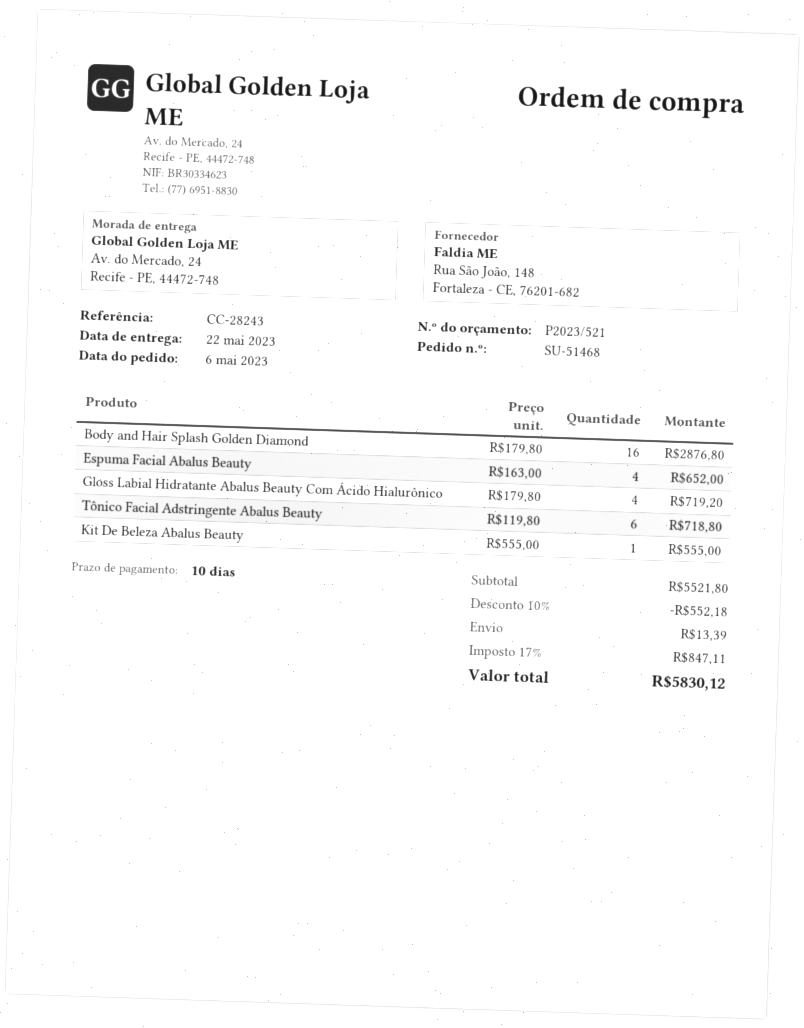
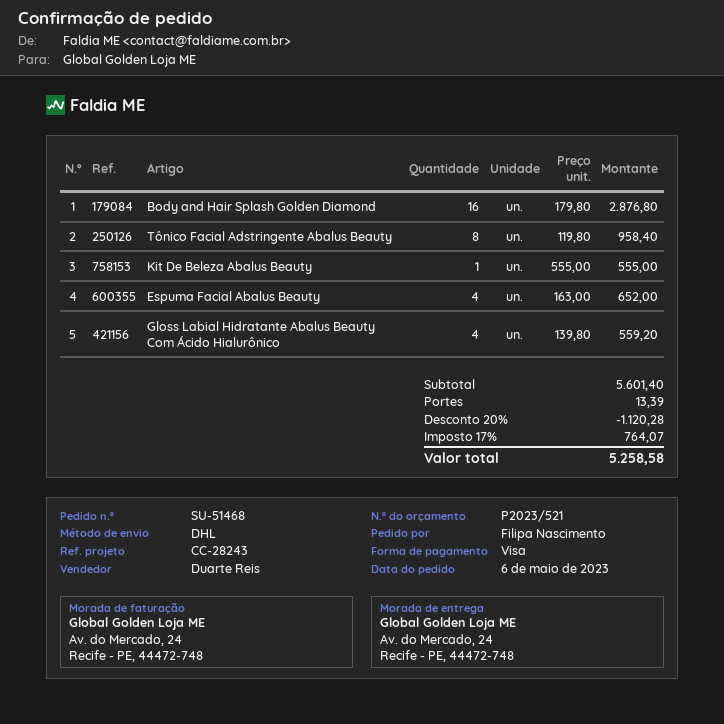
Gloss Labial Hidratante Abalus Beauty Com Ácido Hialurônico: 4 x 179.80 = 719.20 -> 4 x 139.80 = 559.20
Tônico Facial Adstringente Abalus Beauty: 6 x 119.80 = 718.80 -> 8 x 119.80 = 958.40
subtotal: 5521.80 -> 5601.40
discount: 10% = 552.18 -> 20% = 1120.28
tax: 17% = 847.11 -> 17% = 764.07
total: 5830.12 -> 5258.58

